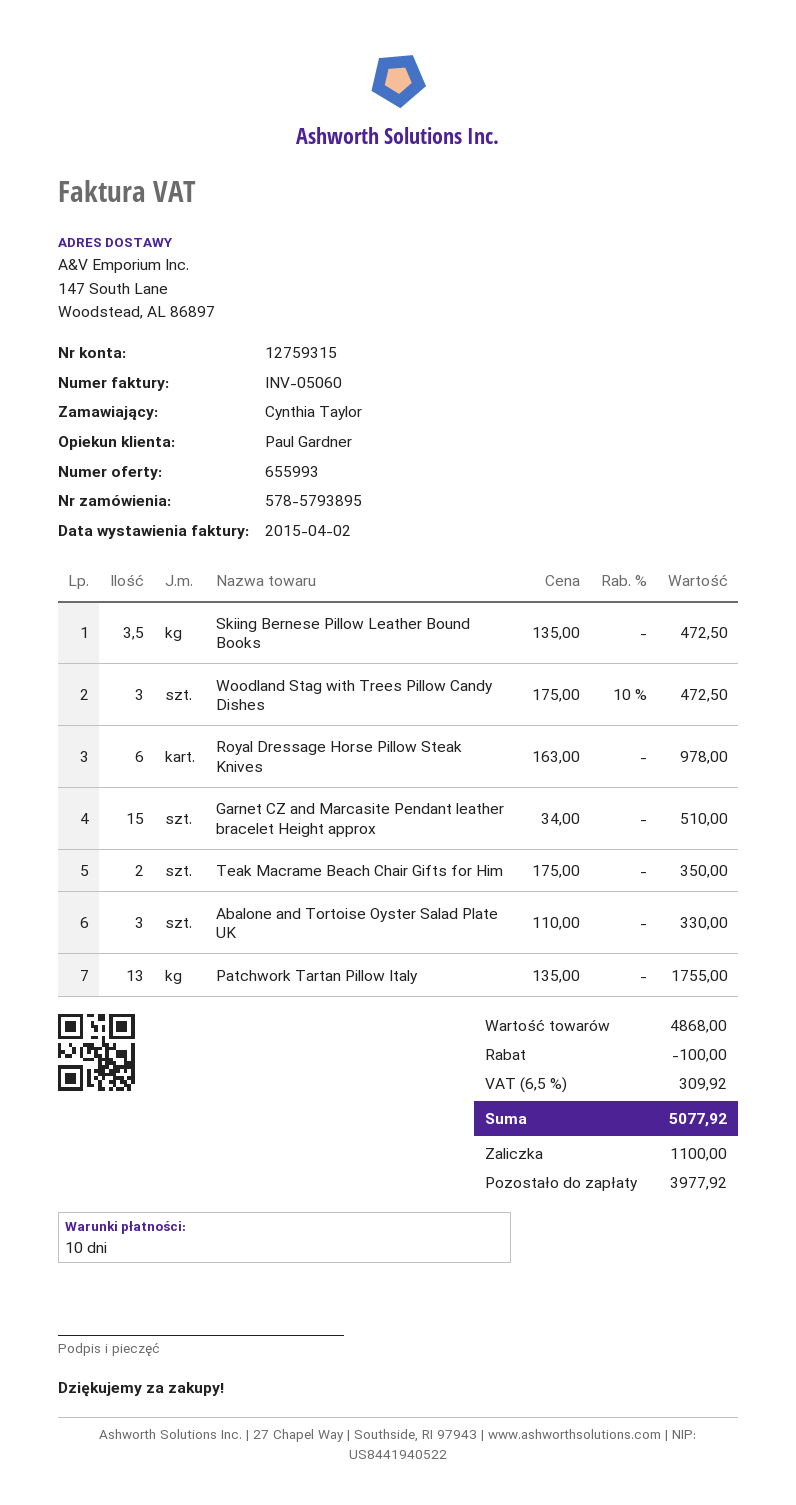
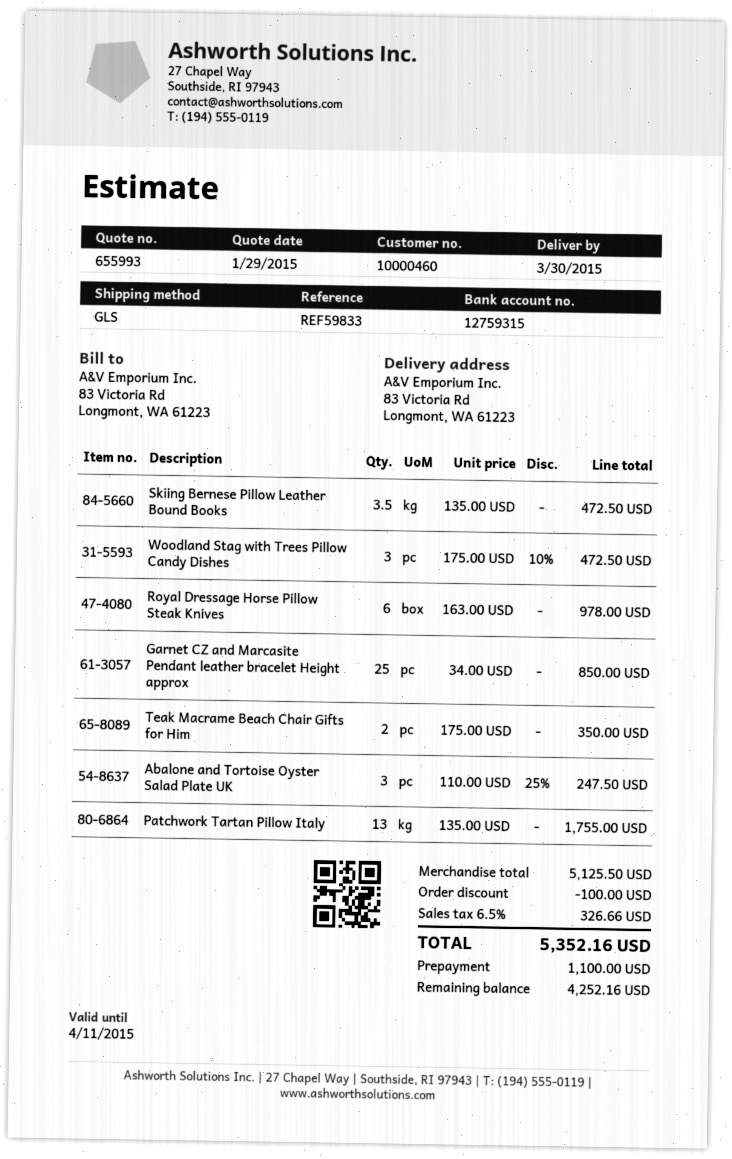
ship to: 147 South Lane, Woodstead, AL 86897 -> 83 Victoria Rd, Longmont, WA 61223
Garnet CZ and Marcasite Pendant leather bracelet Height approx: 15 x 34.00 = 510.00 -> 25 x 34.00 = 850.00
Abalone and Tortoise Oyster Salad Plate UK: 3 x 110.00 = 330.00 -> 3 x 110.00 - 25% = 247.50
subtotal: 4868.00 -> 5125.50
tax: 6.5% = 309.92 -> 6.5% = 326.66
total: 5077.92 -> 5352.16
balance: 3977.92 -> 4252.16

